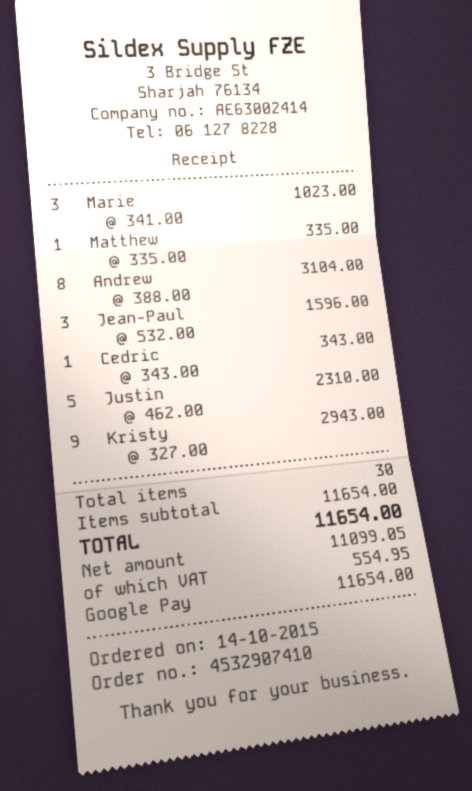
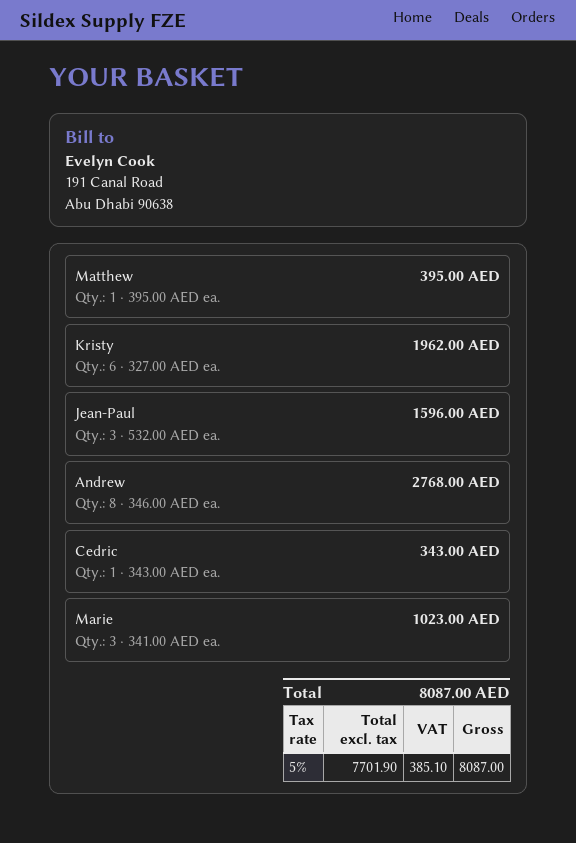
Matthew: 1 x 335.00 = 335.00 -> 1 x 395.00 = 395.00
Andrew: 8 x 388.00 = 3104.00 -> 8 x 346.00 = 2768.00
Justin: 5 x 462.00 = 2310.00 -> none
Kristy: 9 x 327.00 = 2943.00 -> 6 x 327.00 = 1962.00
net: 11099.05 -> 7701.90
tax: 554.95 -> 385.10
total: 11654.00 -> 8087.00

